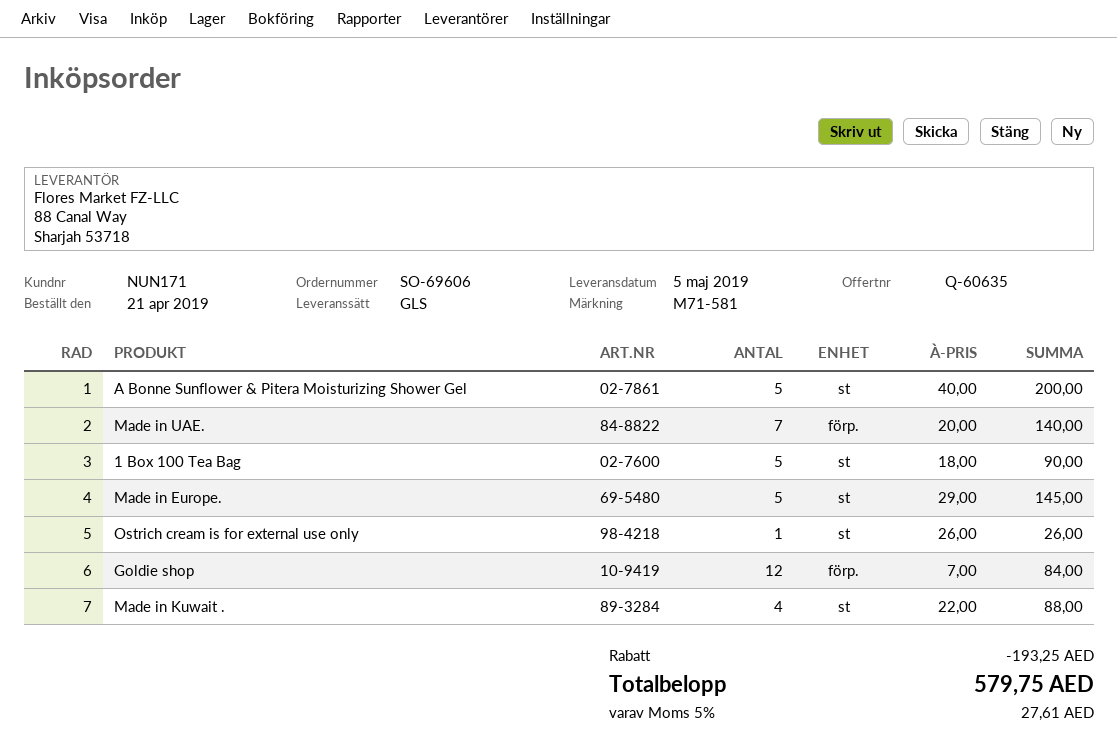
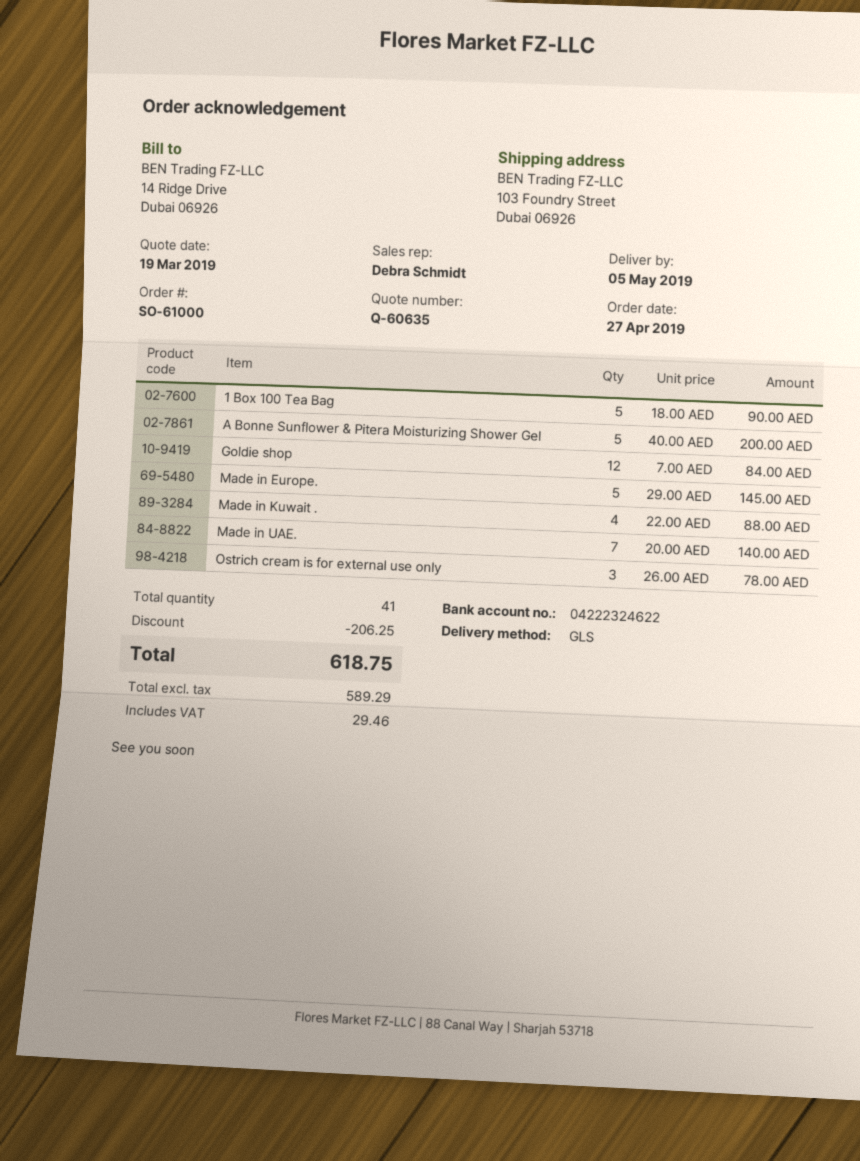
order number: SO-69606 -> SO-61000
order date: 2019-04-21 -> 2019-04-27
Ostrich cream is for external use only: 1 x 26.00 = 26.00 -> 3 x 26.00 = 78.00
discount: 193.25 -> 206.25
tax: 27.61 -> 29.46
total: 579.75 -> 618.75

